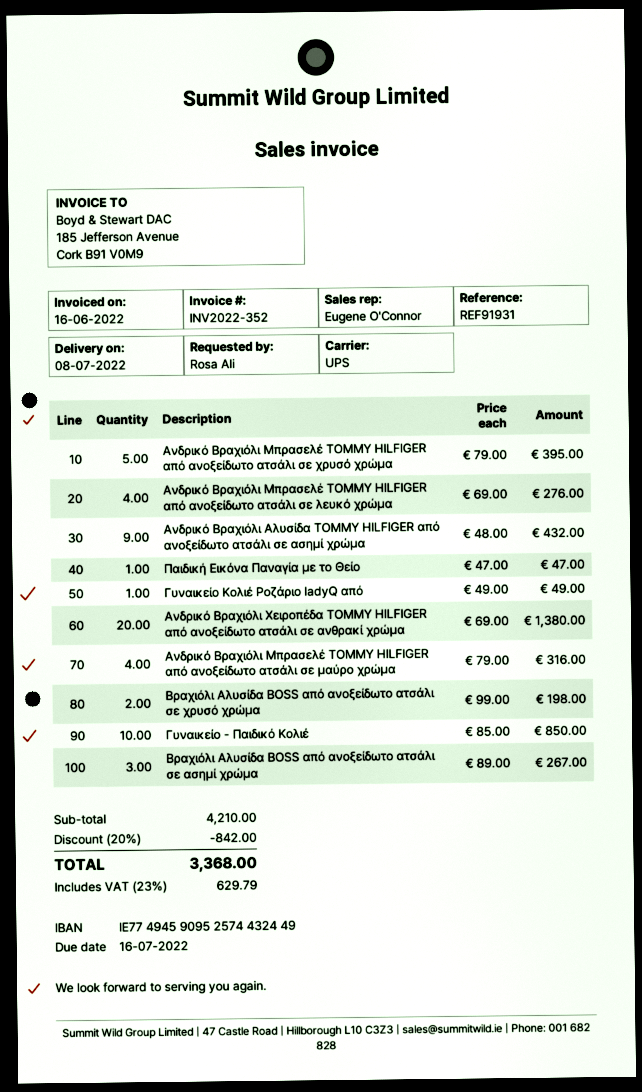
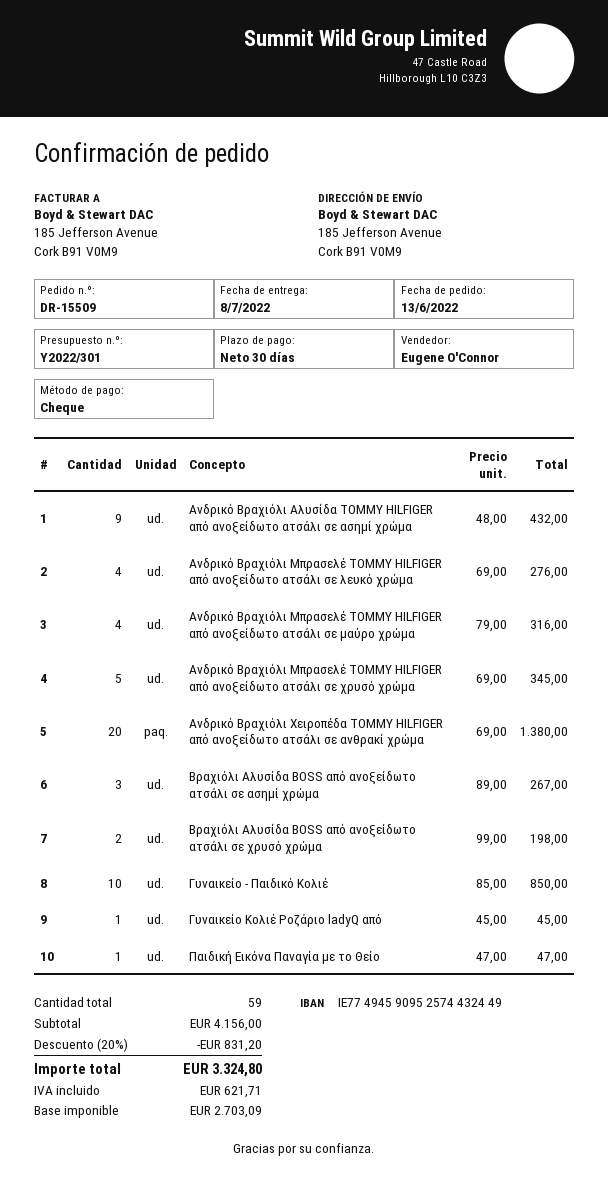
Ανδρικό Βραχιόλι Μπρασελέ TOMMY HILFIGER από ανοξείδωτο ατσάλι σε χρυσό χρώμα: 5 x 79.00 = 395.00 -> 5 x 69.00 = 345.00
Γυναικείο Κολιέ Ροζάριο ladyQ από: 1 x 49.00 = 49.00 -> 1 x 45.00 = 45.00
subtotal: 4210.00 -> 4156.00
discount: 20% = 842.00 -> 20% = 831.20
tax: 629.79 -> 621.71
total: 3368.00 -> 3324.80

